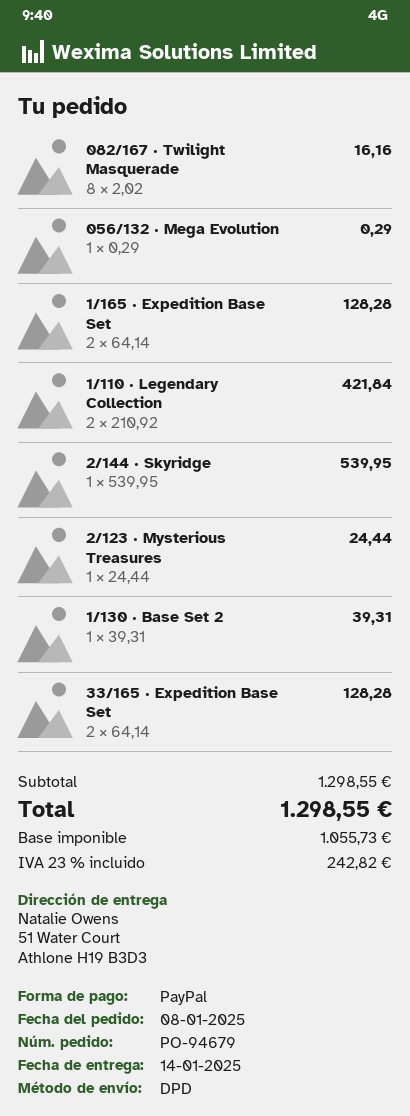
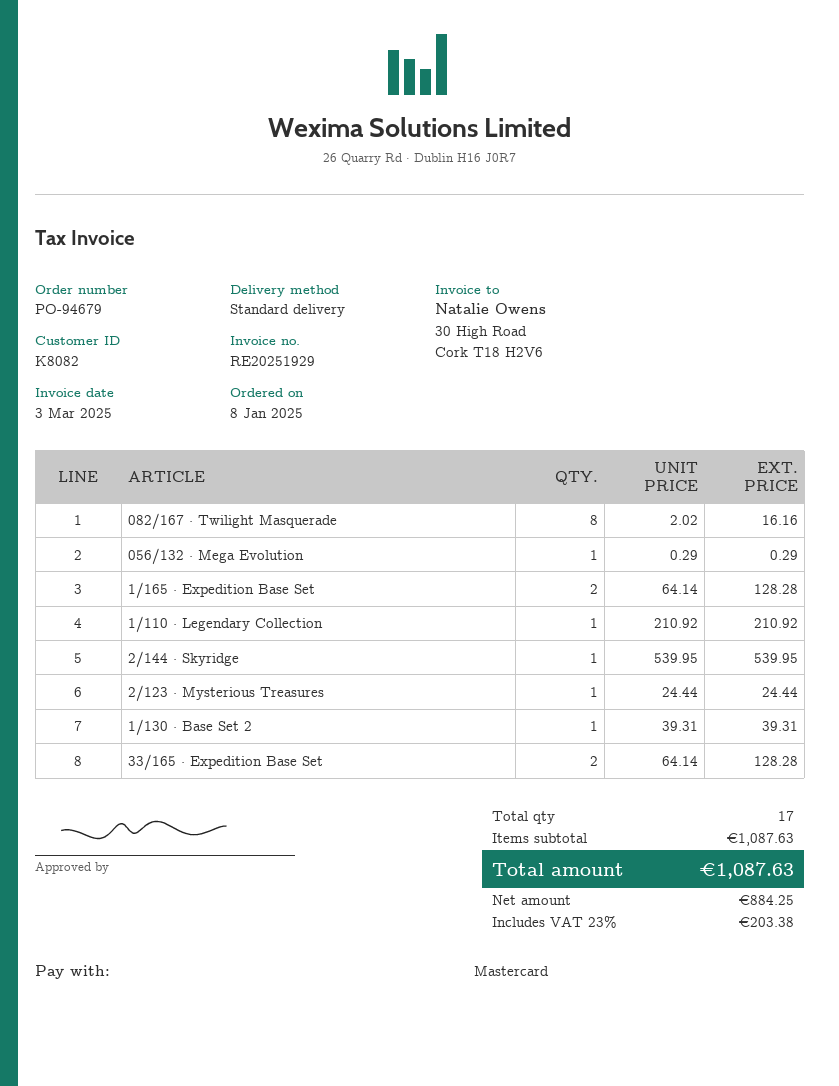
payment method: PayPal -> Mastercard
shipping method: DPD -> standard
1/110 · Legendary Collection: 2 x 210.92 = 421.84 -> 1 x 210.92 = 210.92
subtotal: 1298.55 -> 1087.63
net: 1055.73 -> 884.25
tax: 23% = 242.82 -> 23% = 203.38
total: 1298.55 -> 1087.63

